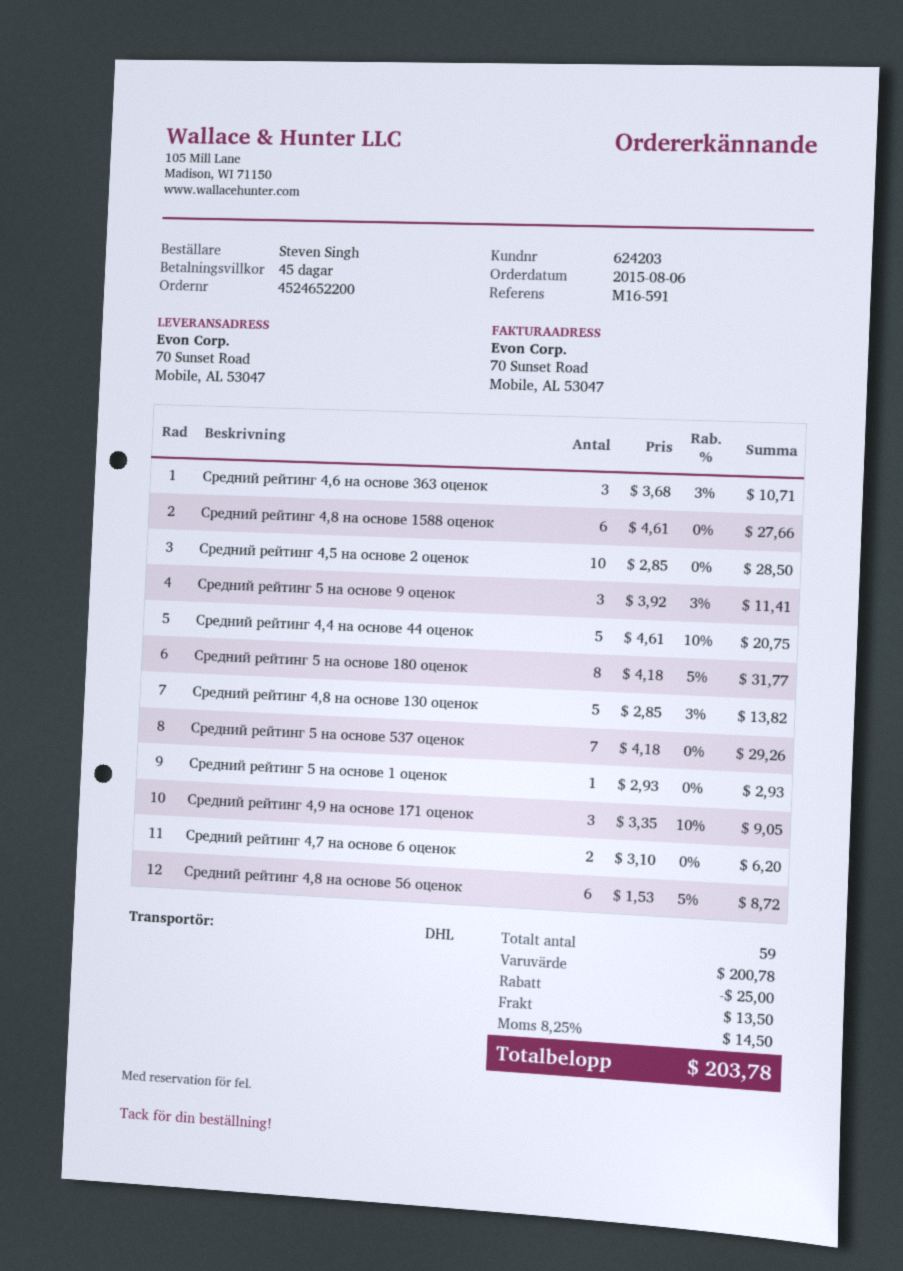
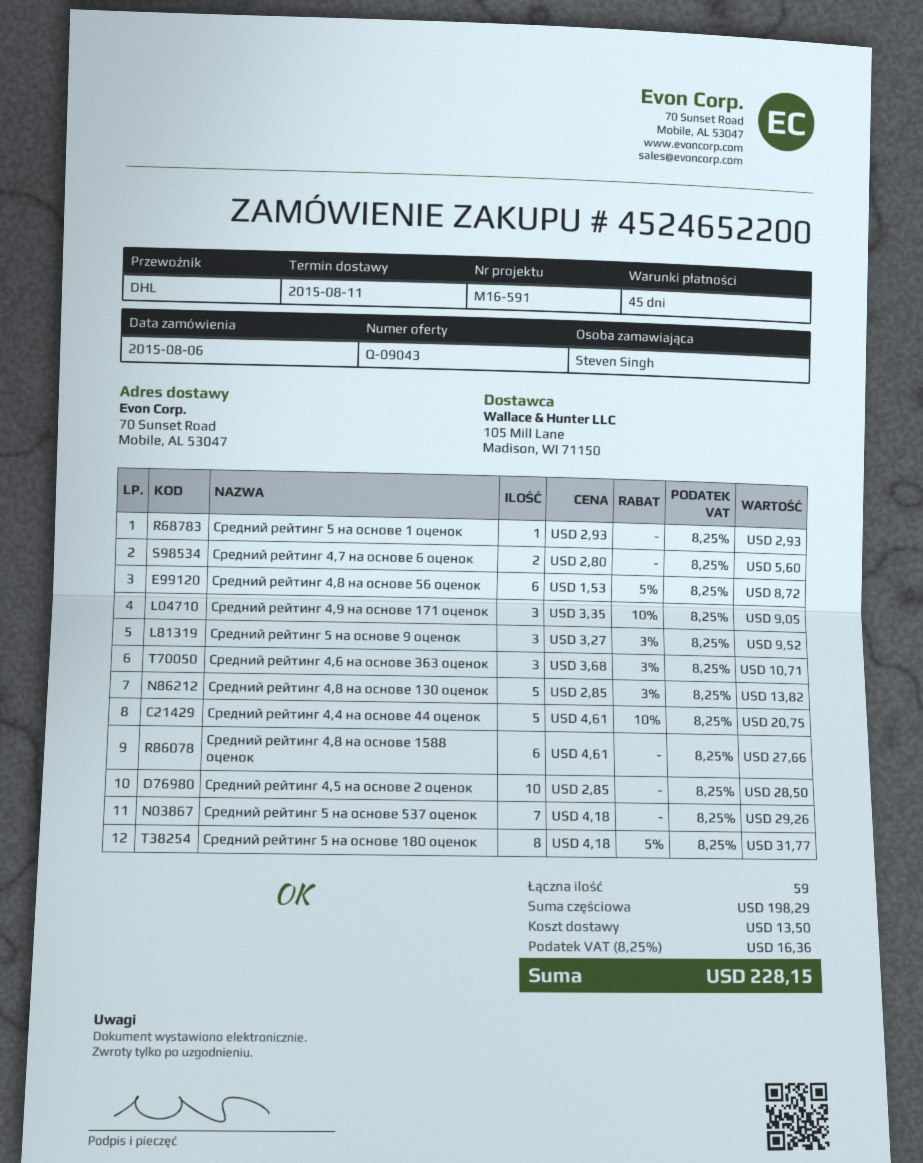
Средний рейтинг 5 на основе 9 оценок: 3 x 3.92 - 3% = 11.41 -> 3 x 3.27 - 3% = 9.52
Средний рейтинг 4,7 на основе 6 оценок: 2 x 3.10 = 6.20 -> 2 x 2.80 = 5.60
subtotal: 200.78 -> 198.29
discount: 25.00 -> none
tax: 8.25% = 14.50 -> 8.25% = 16.36
total: 203.78 -> 228.15

